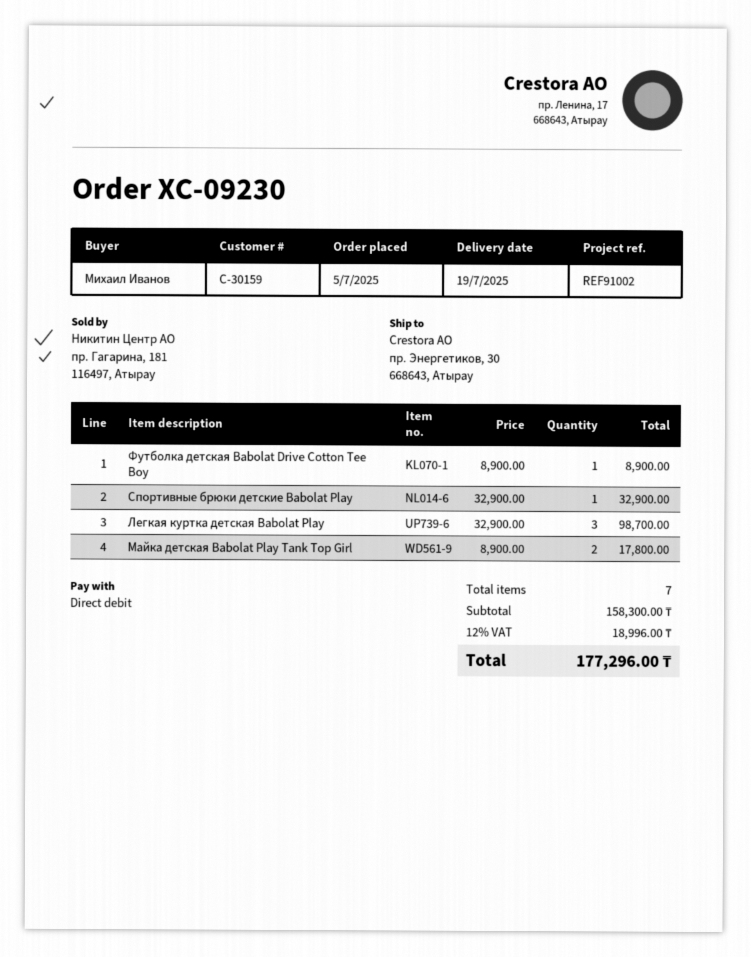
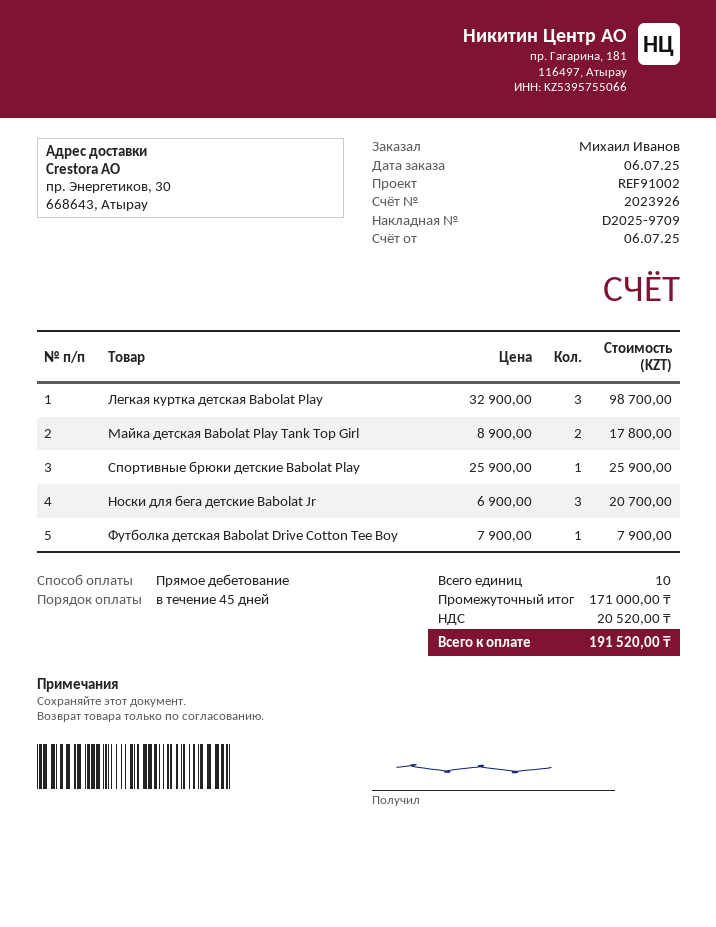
order date: 2025-07-05 -> 2025-07-06
Футболка детская Babolat Drive Cotton Tee Boy: 1 x 8900.00 = 8900.00 -> 1 x 7900.00 = 7900.00
Спортивные брюки детские Babolat Play: 1 x 32900.00 = 32900.00 -> 1 x 25900.00 = 25900.00
Носки для бега детские Babolat Jr: none -> 3 x 6900.00 = 20700.00
total quantity: 7 -> 10
subtotal: 158300.00 -> 171000.00
tax: 18996.00 -> 20520.00
total: 177296.00 -> 191520.00

